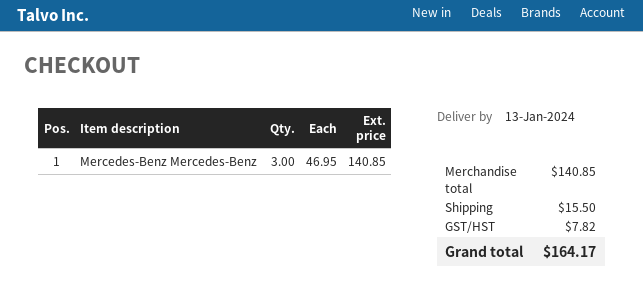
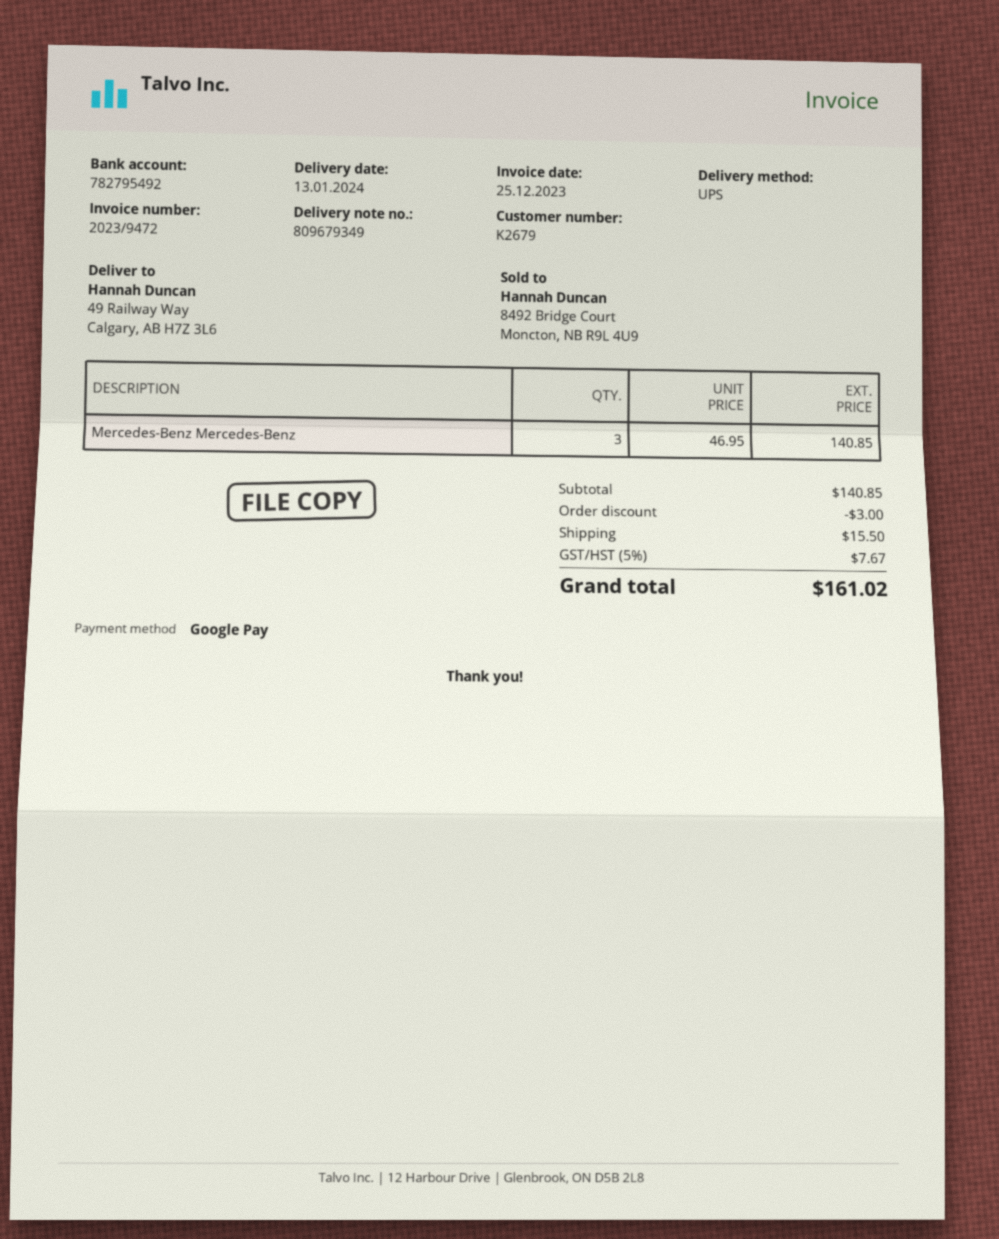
discount: none -> 3.00
tax: 7.82 -> 7.67
total: 164.17 -> 161.02

